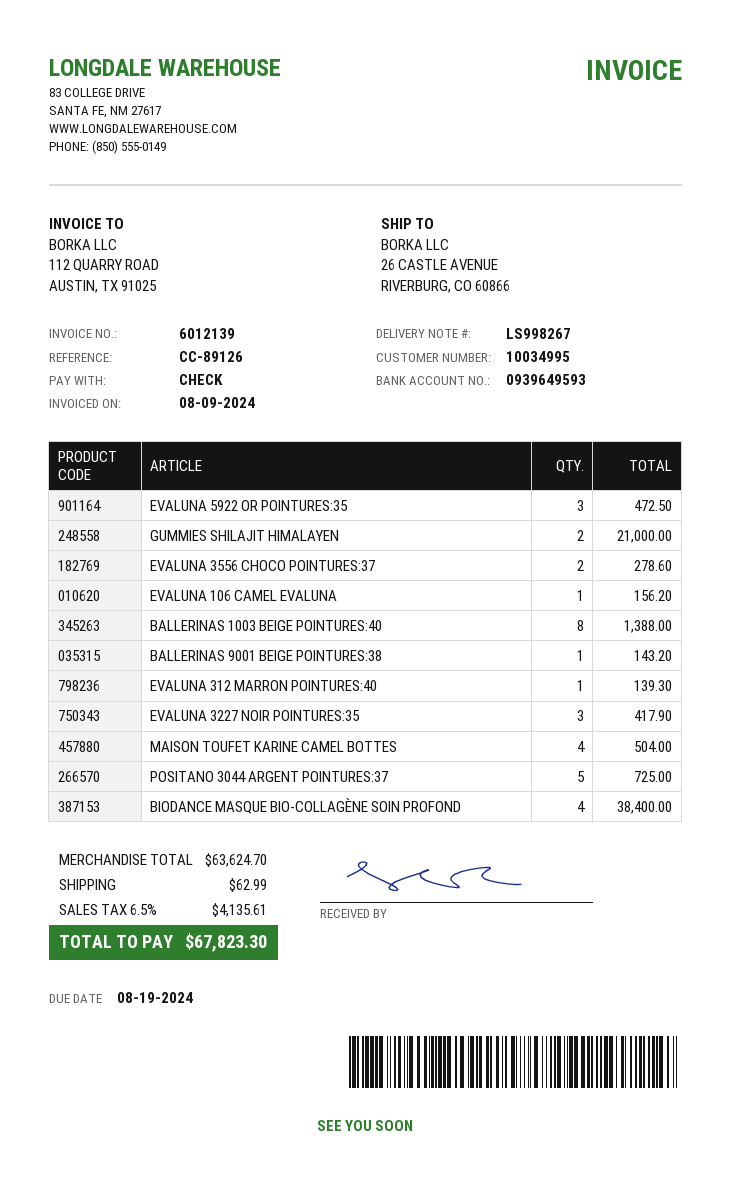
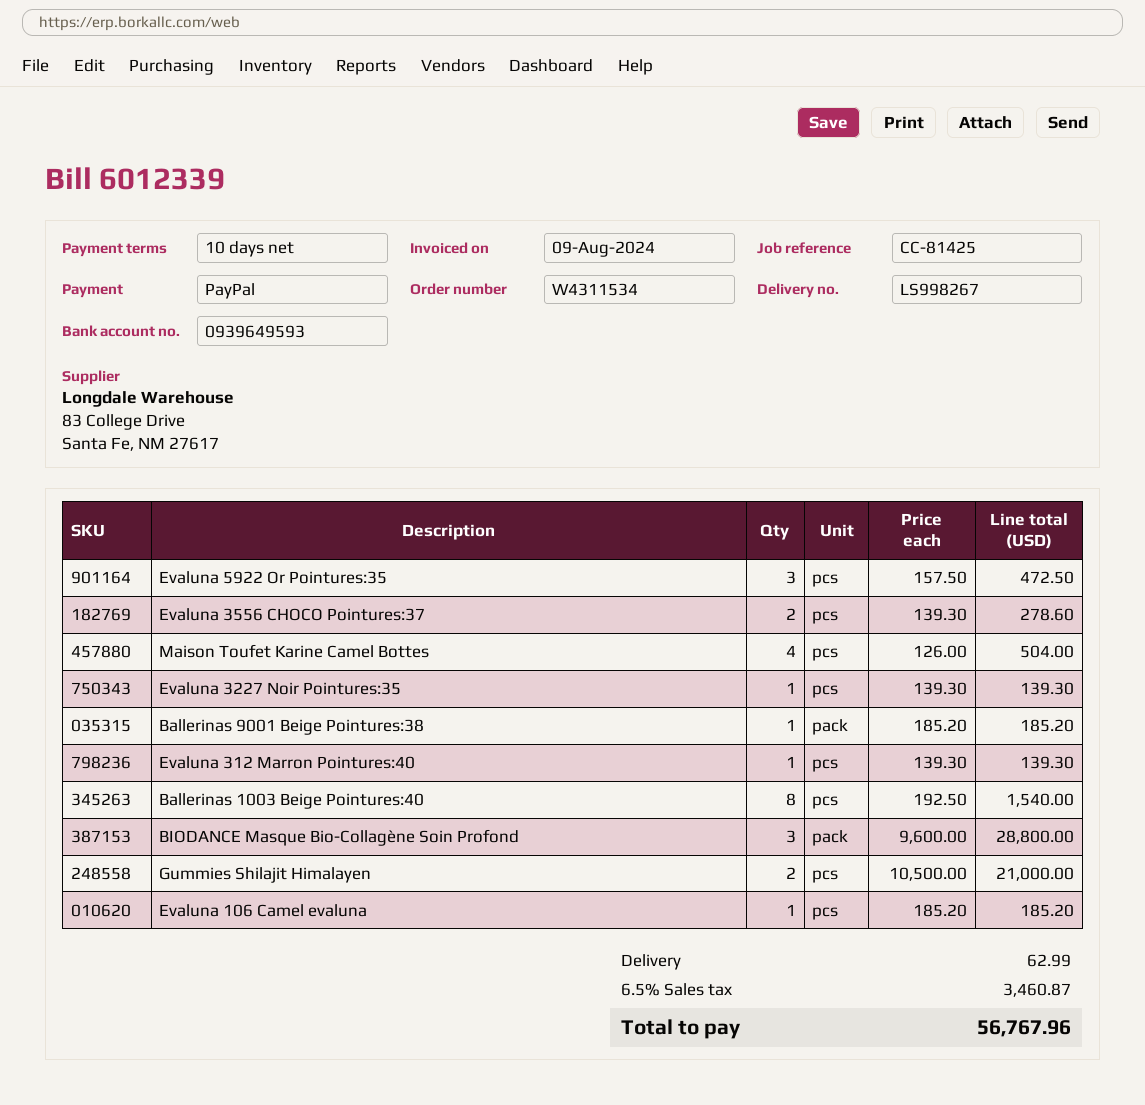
invoice number: 6012139 -> 6012339
reference: CC-89126 -> CC-81425
payment method: cheque -> PayPal
EVALUNA 106 CAMEL EVALUNA: 1 for 156.20 -> 1 for 185.20
BALLERINAS 1003 BEIGE POINTURES:40: 8 for 1388.00 -> 8 for 1540.00
BALLERINAS 9001 BEIGE POINTURES:38: 1 for 143.20 -> 1 for 185.20
EVALUNA 3227 NOIR POINTURES:35: 3 for 417.90 -> 1 for 139.30
POSITANO 3044 ARGENT POINTURES:37: 5 for 725.00 -> none
BIODANCE MASQUE BIO-COLLAGÈNE SOIN PROFOND: 4 for 38400.00 -> 3 for 28800.00
tax: 6.5% = 4135.61 -> 6.5% = 3460.87
total: 67823.30 -> 56767.96

